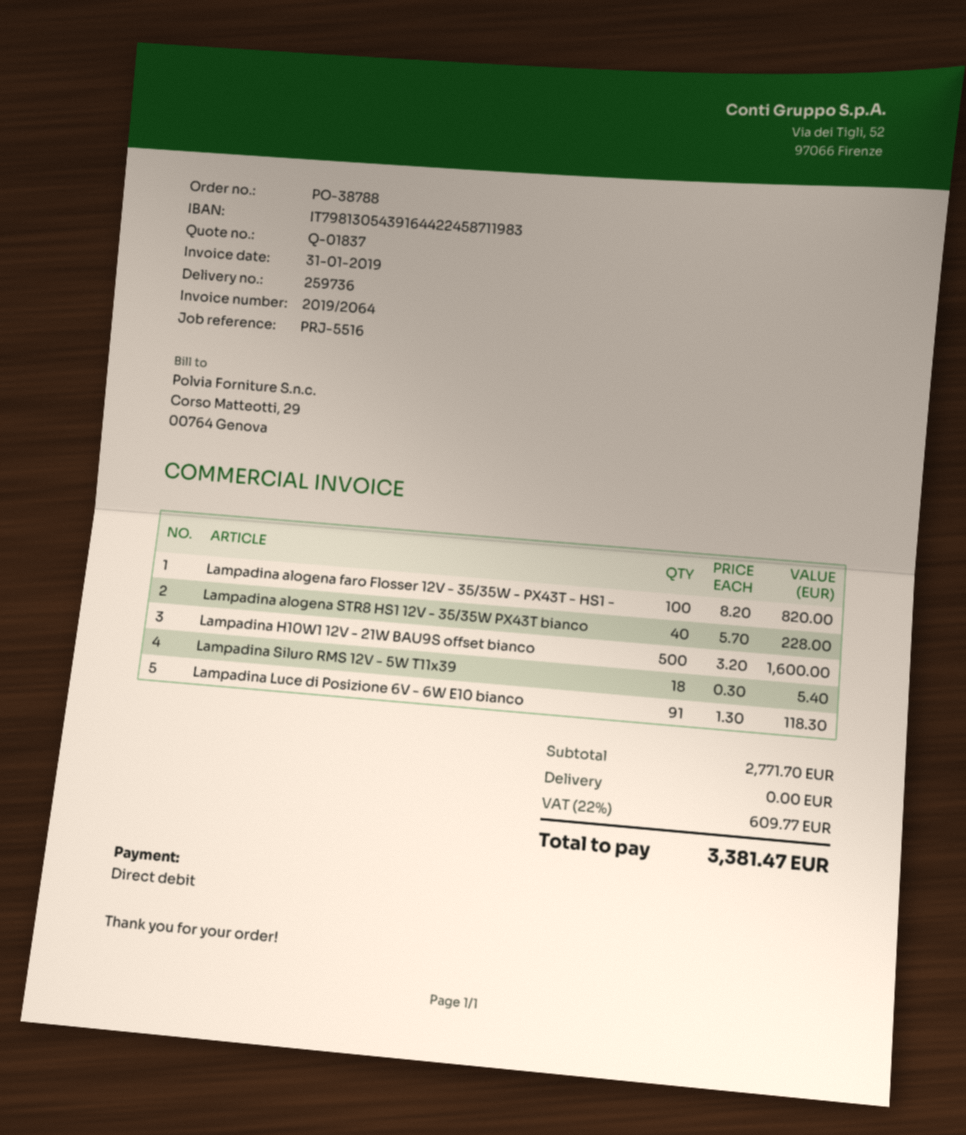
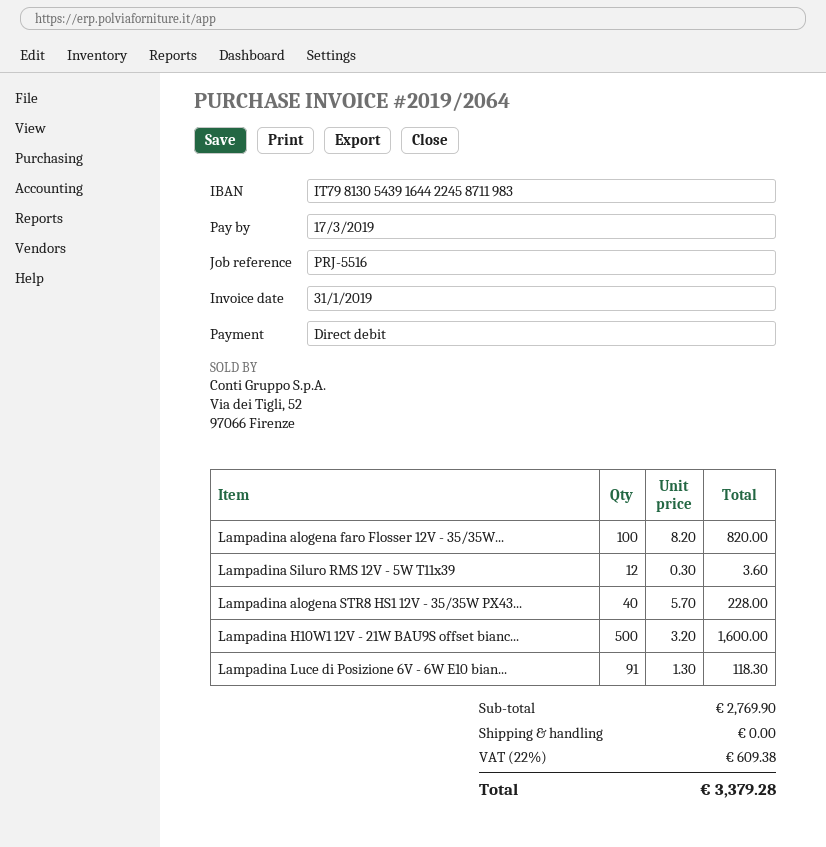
Lampadina Siluro RMS 12V - 5W T11x39: 18 x 0.30 = 5.40 -> 12 x 0.30 = 3.60
subtotal: 2771.70 -> 2769.90
tax: 22% = 609.77 -> 22% = 609.38
total: 3381.47 -> 3379.28

